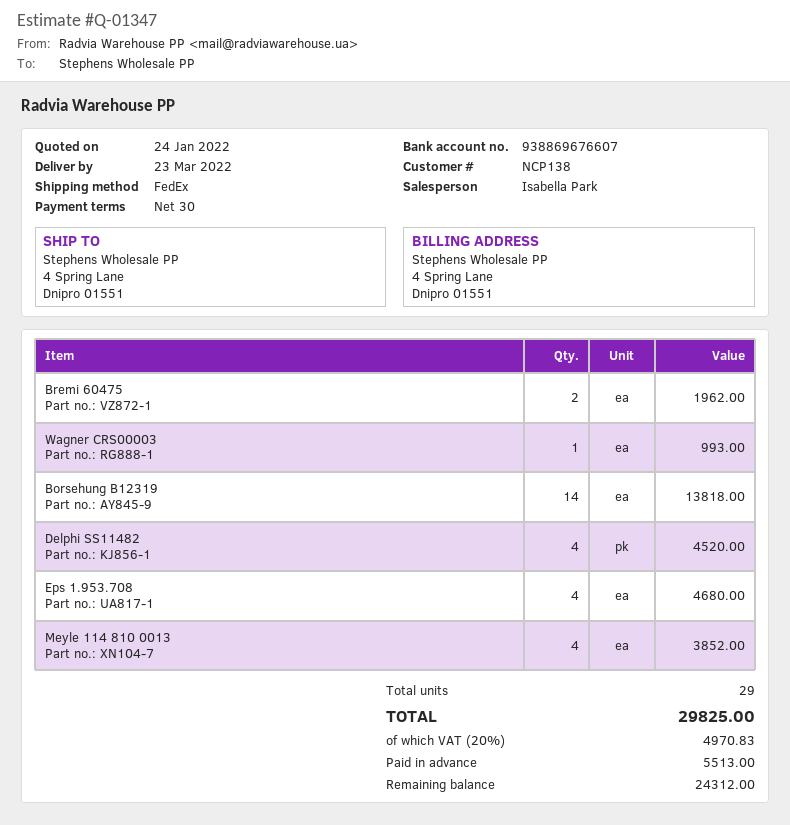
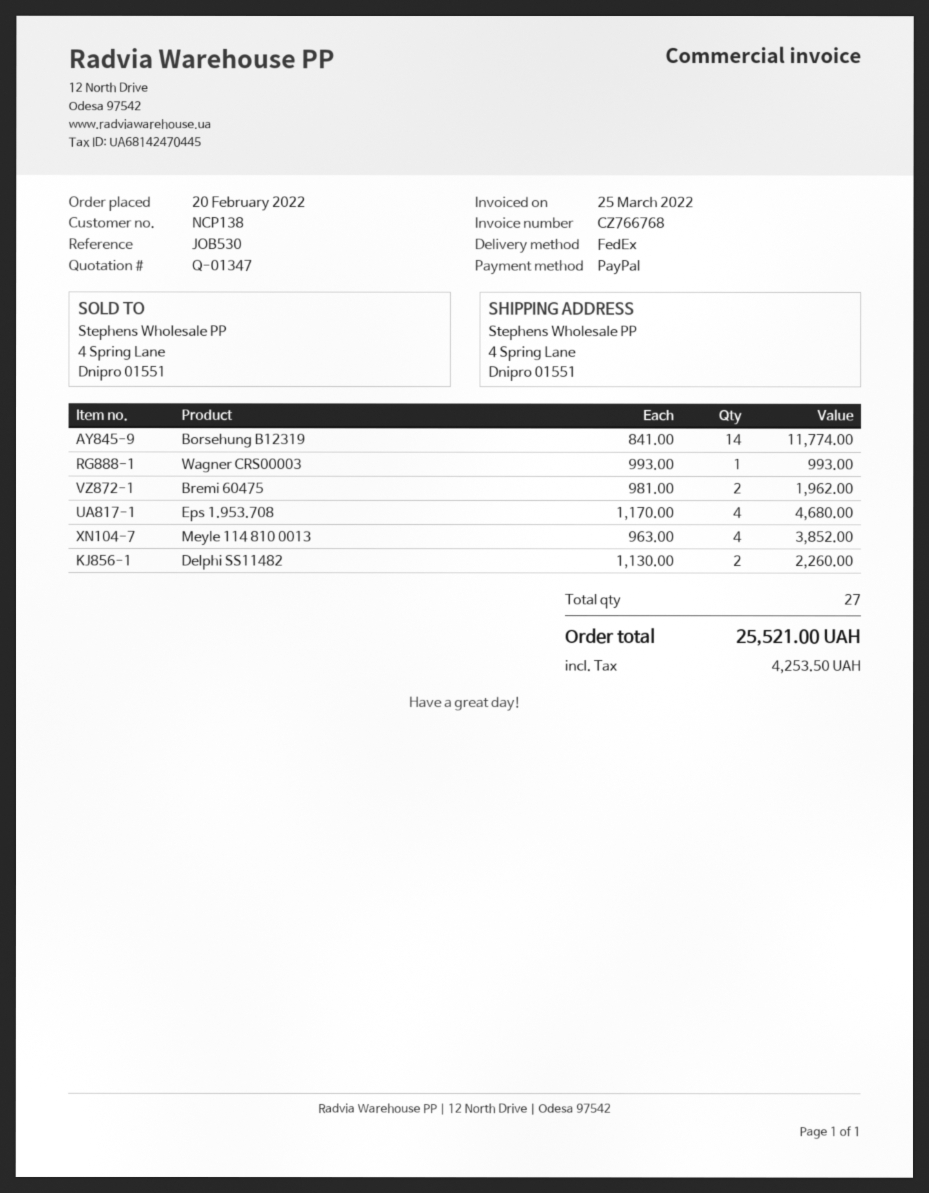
Borsehung B12319: 14 for 13818.00 -> 14 for 11774.00
Delphi SS11482: 4 for 4520.00 -> 2 for 2260.00
total quantity: 29 -> 27
tax: 4970.83 -> 4253.50
total: 29825.00 -> 25521.00

